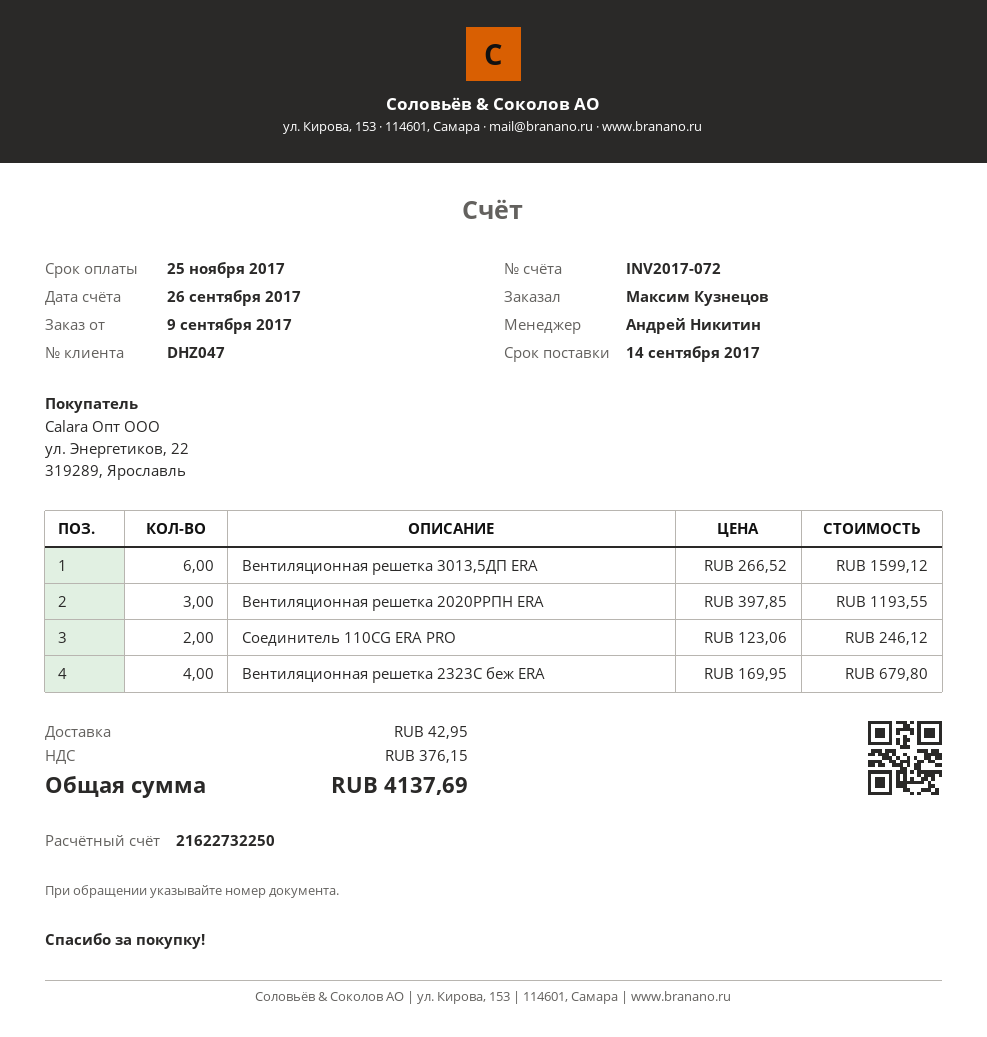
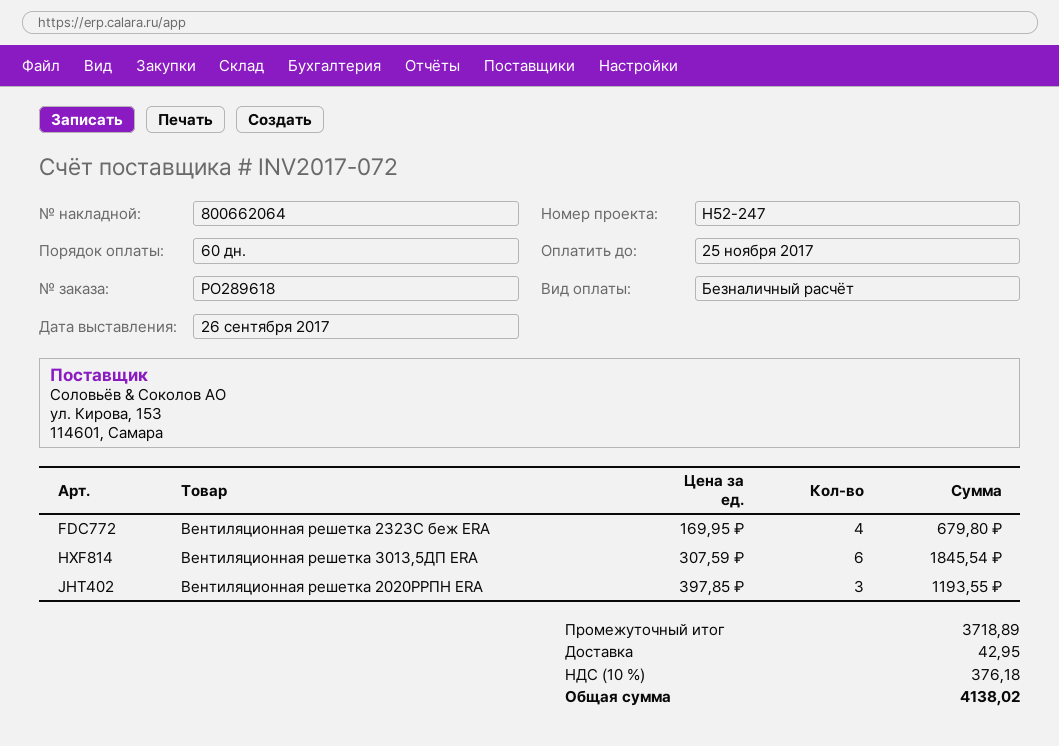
Вентиляционная решетка 3013,5ДП ERA: 6 x 266.52 = 1599.12 -> 6 x 307.59 = 1845.54
Соединитель 110CG ERA PRO: 2 x 123.06 = 246.12 -> none
tax: 376.15 -> 376.18
total: 4137.69 -> 4138.02

